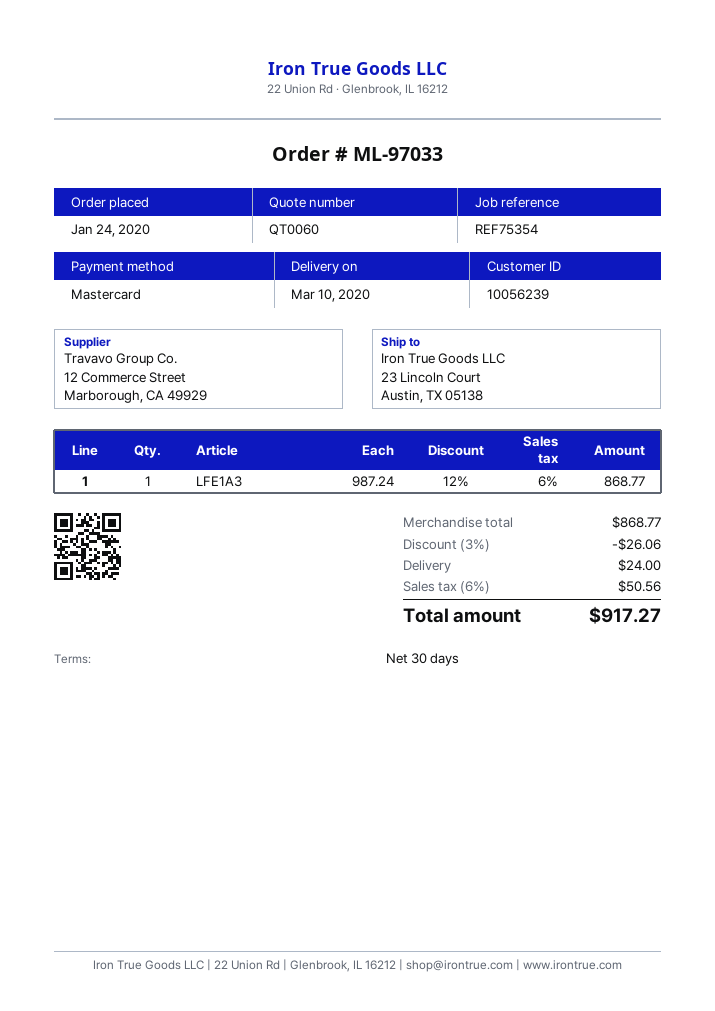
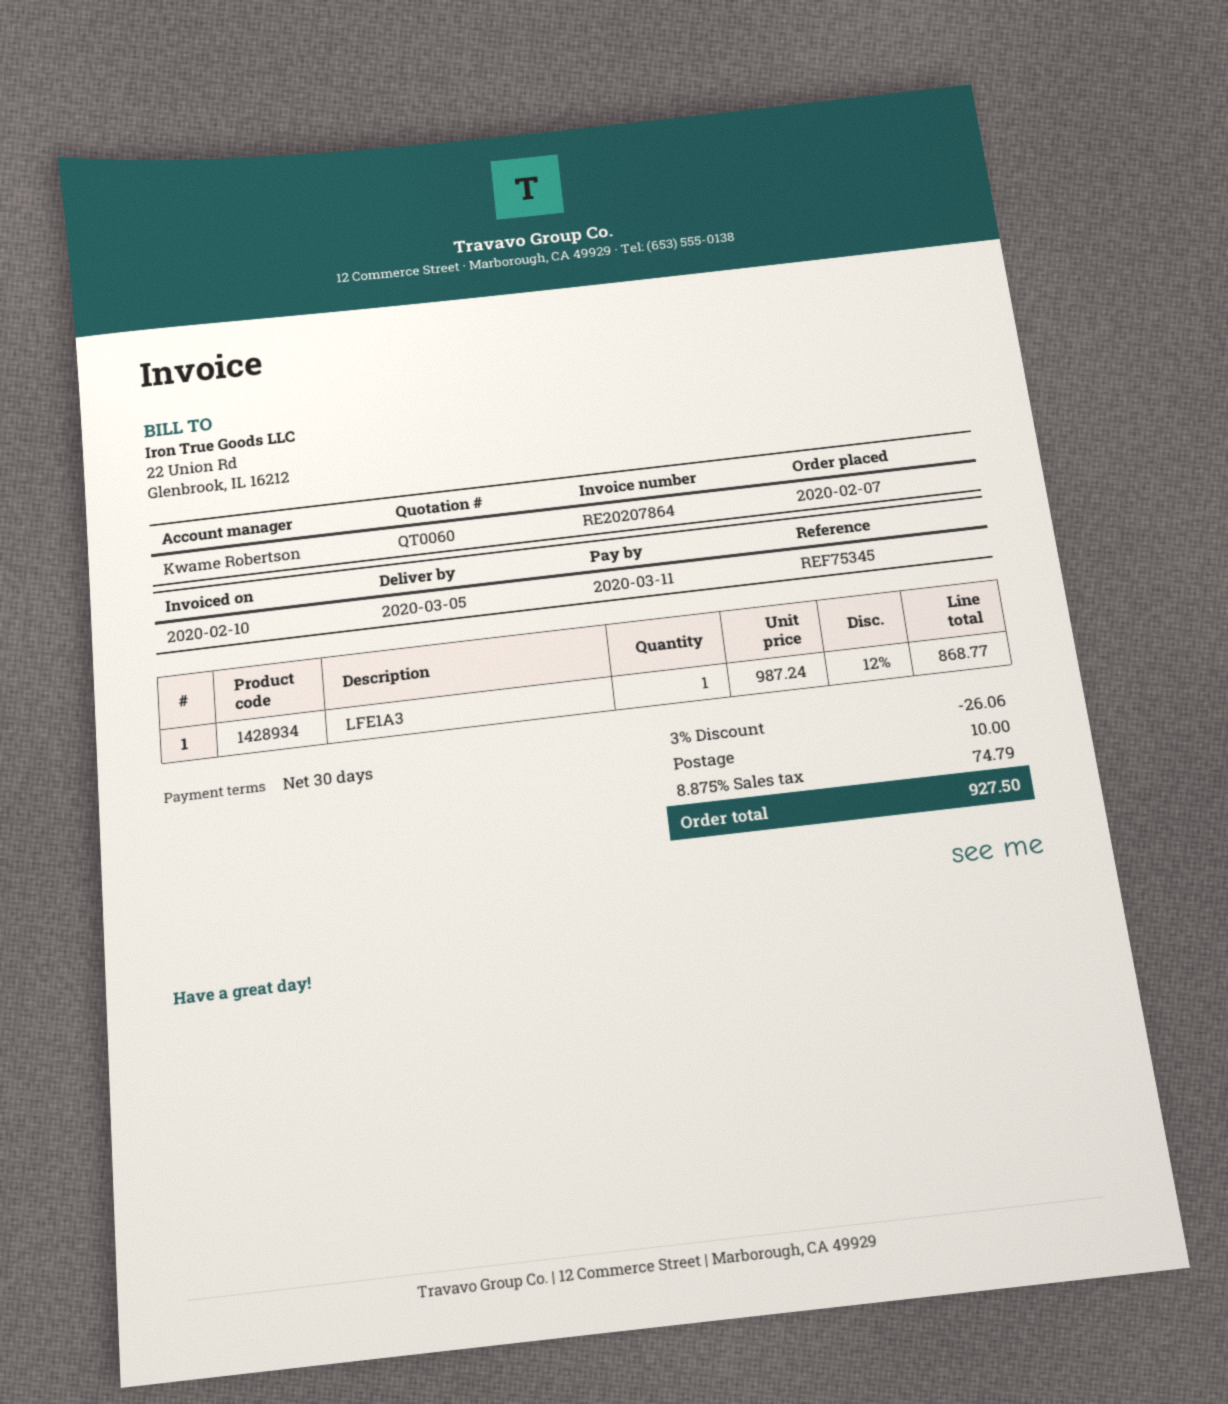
order date: 2020-01-24 -> 2020-02-07
delivery date: 2020-03-10 -> 2020-03-05
reference: REF75354 -> REF75345
shipping: 24.00 -> 10.00
tax: 6% = 50.56 -> 8.875% = 74.79
total: 917.27 -> 927.50

